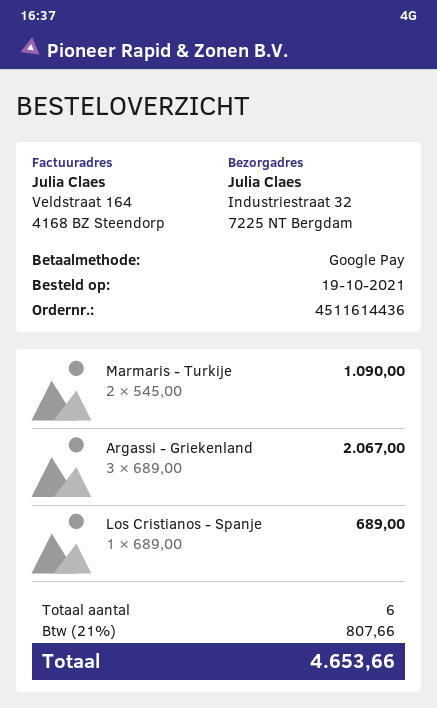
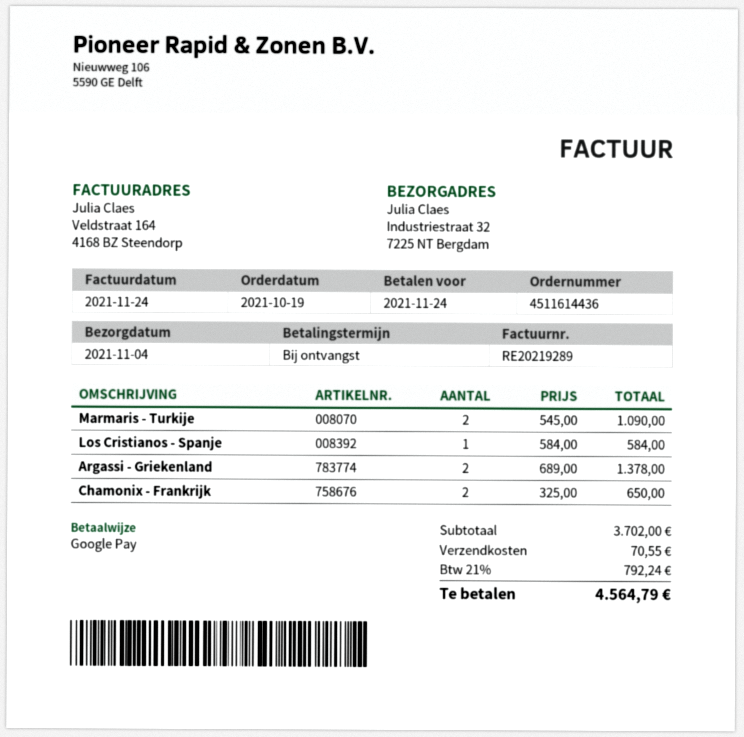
Argassi - Griekenland: 3 x 689.00 = 2067.00 -> 2 x 689.00 = 1378.00
Los Cristianos - Spanje: 1 x 689.00 = 689.00 -> 1 x 584.00 = 584.00
Chamonix - Frankrijk: none -> 2 x 325.00 = 650.00
shipping: none -> 70.55
tax: 21% = 807.66 -> 21% = 792.24
total: 4653.66 -> 4564.79

